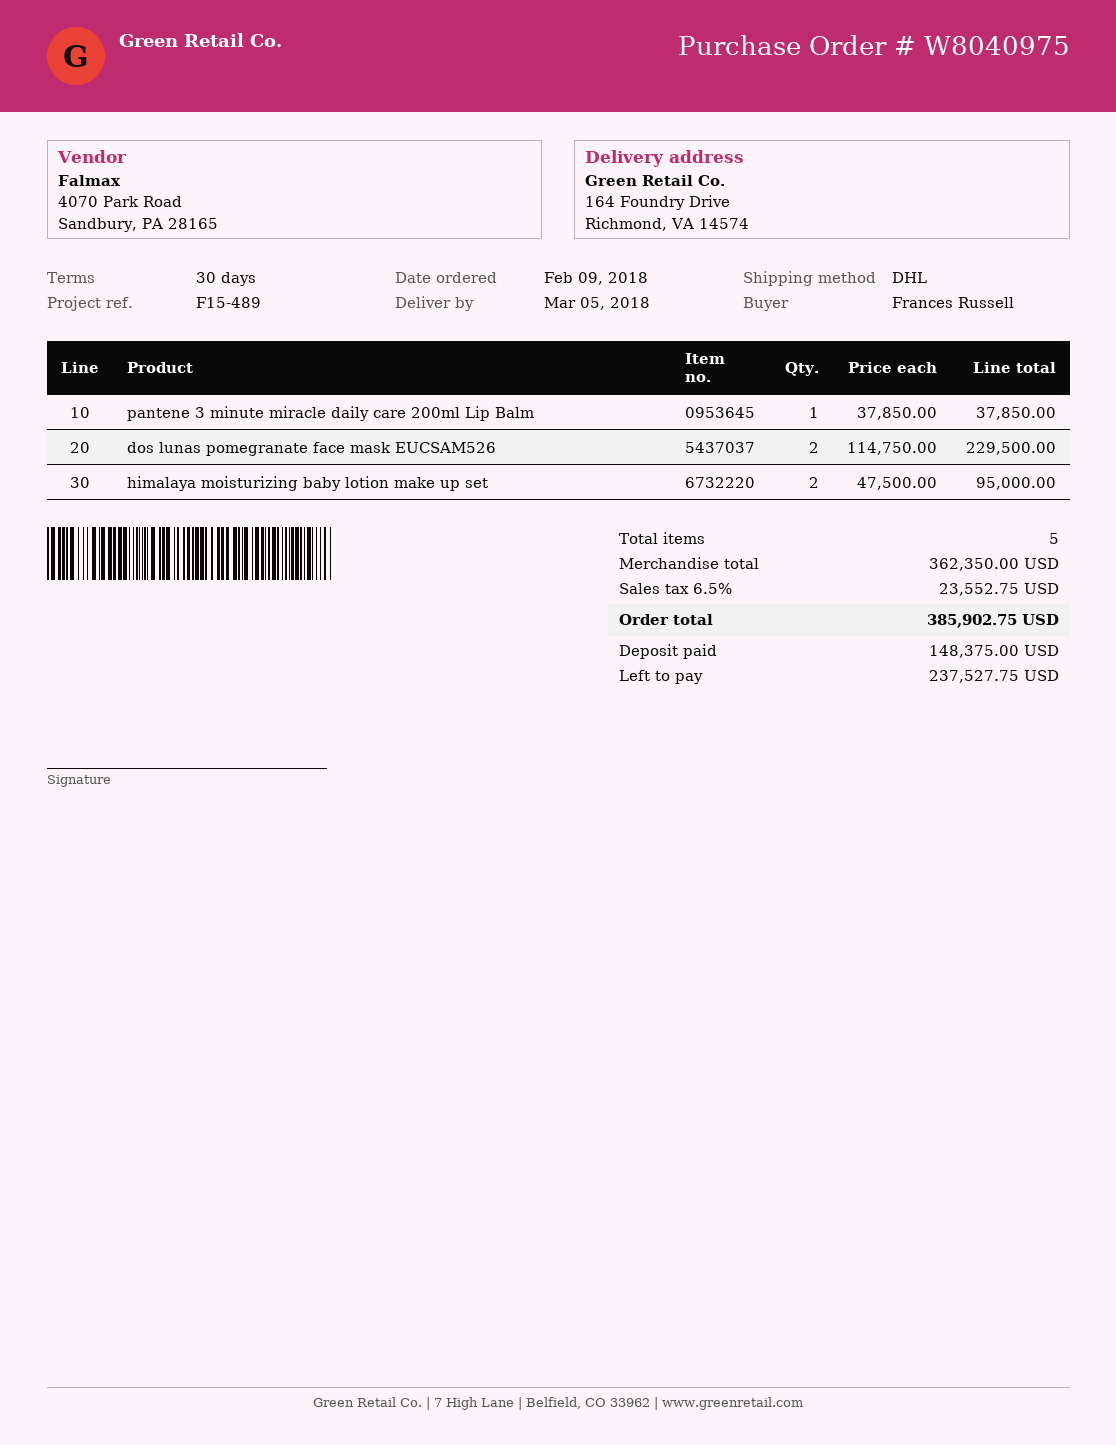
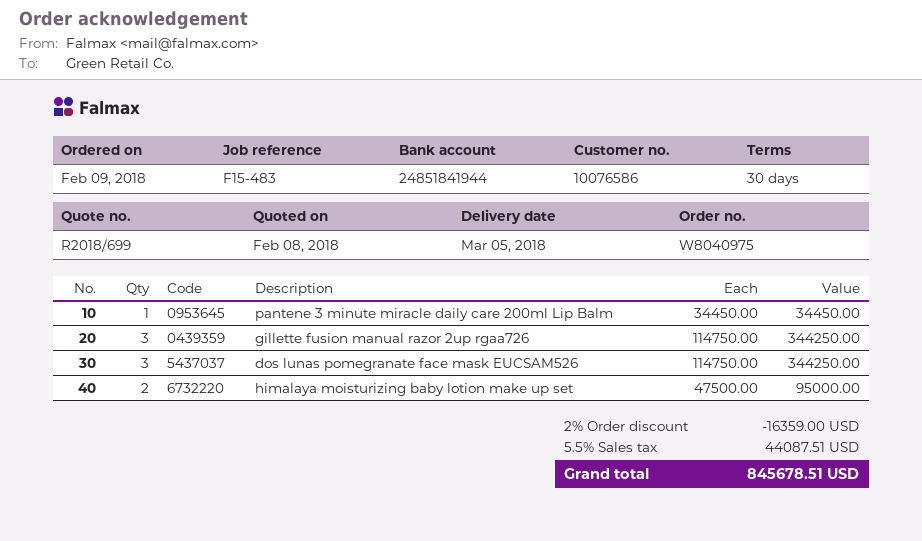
reference: F15-489 -> F15-483
pantene 3 minute miracle daily care 200ml Lip Balm: 1 x 37850.00 = 37850.00 -> 1 x 34450.00 = 34450.00
dos lunas pomegranate face mask EUCSAM526: 2 x 114750.00 = 229500.00 -> 3 x 114750.00 = 344250.00
gillette fusion manual razor 2up rgaa726: none -> 3 x 114750.00 = 344250.00
discount: none -> 2% = 16359.00
tax: 6.5% = 23552.75 -> 5.5% = 44087.51
total: 385902.75 -> 845678.51

